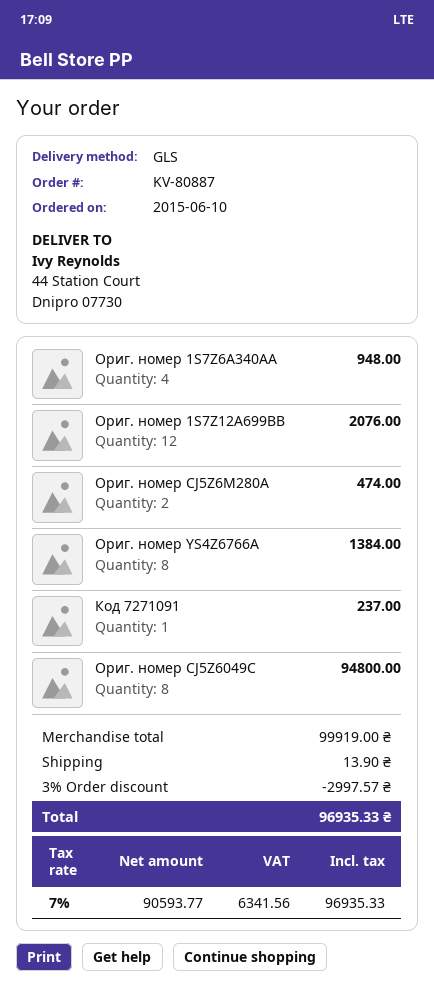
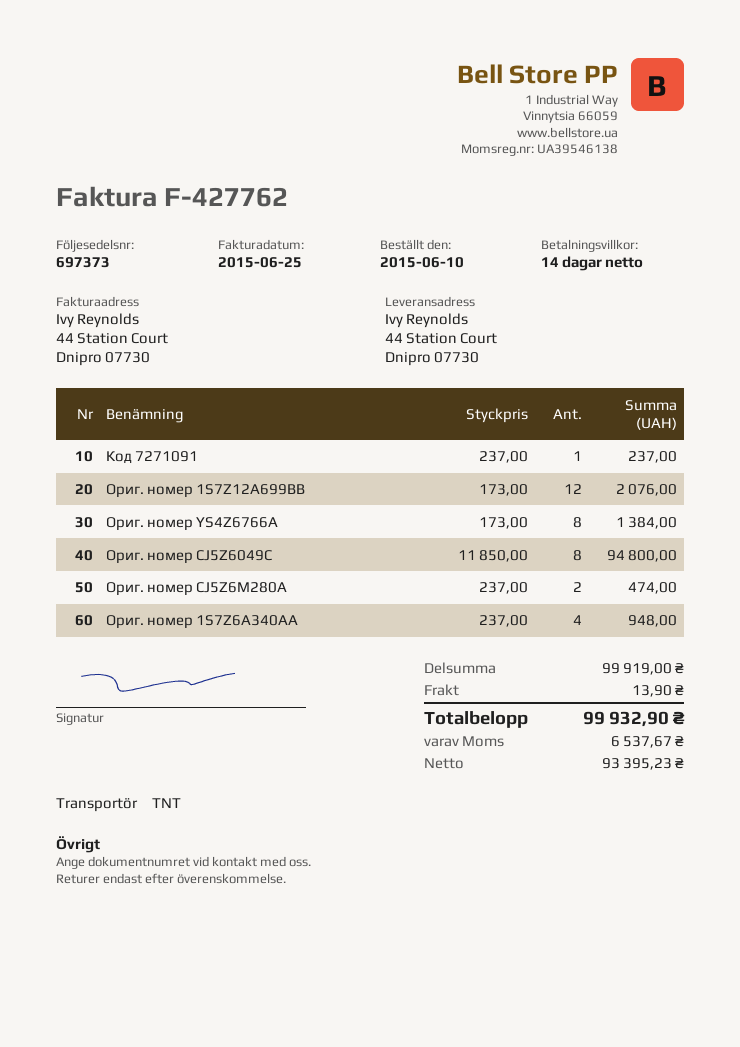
shipping method: GLS -> TNT
discount: 3% = 2997.57 -> none
net: 90593.77 -> 93395.23
tax: 6341.56 -> 6537.67
total: 96935.33 -> 99932.90

